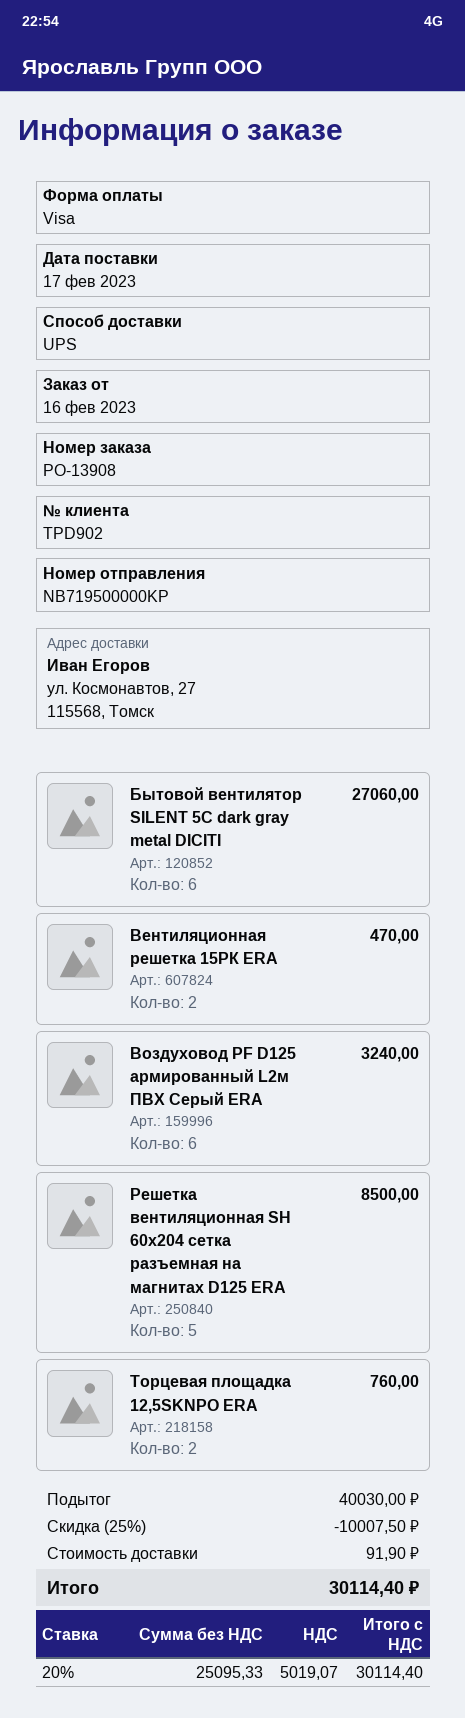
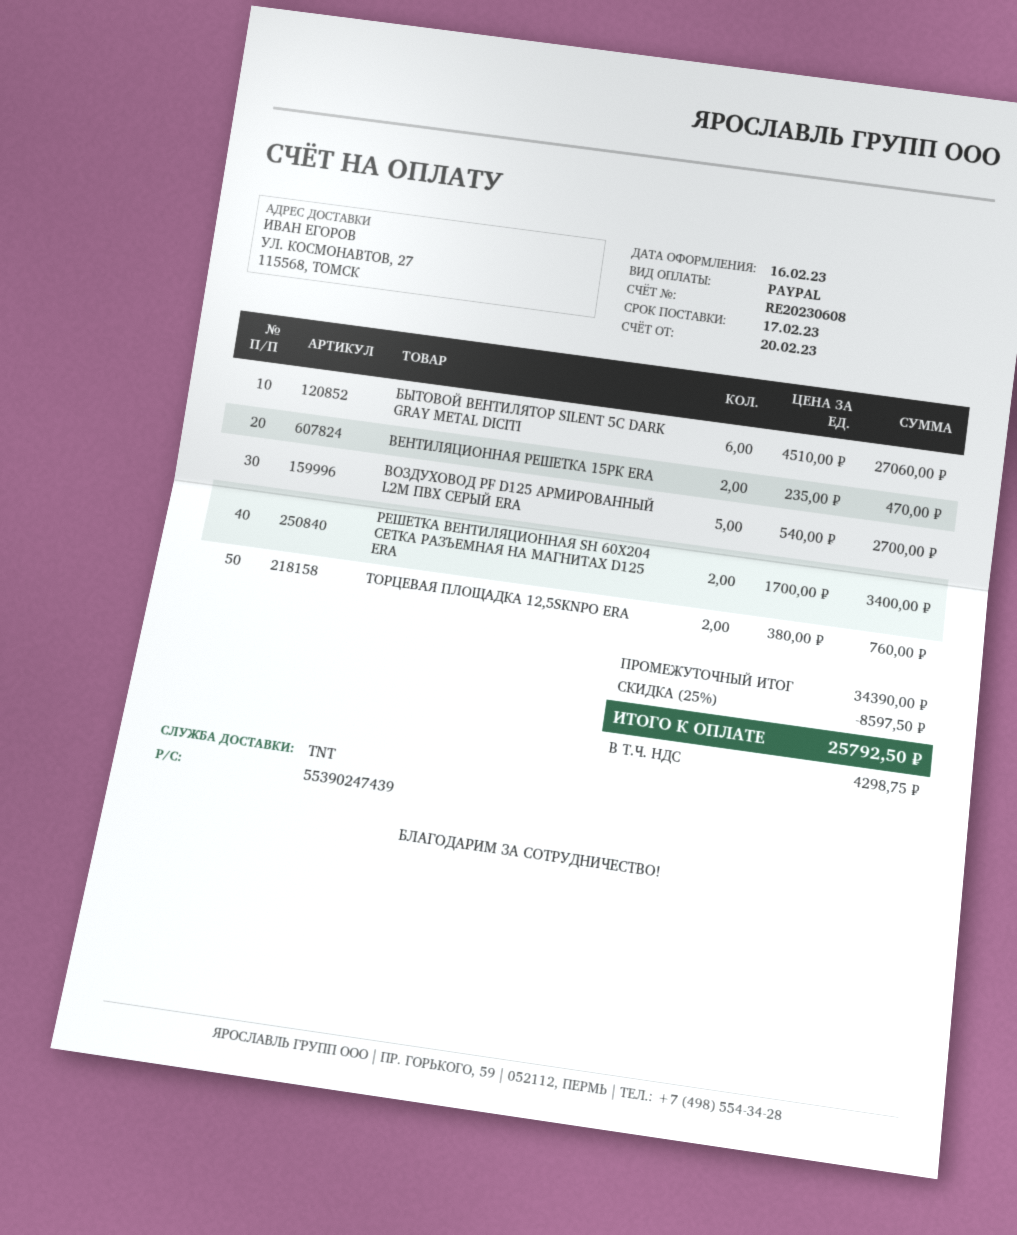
payment method: Visa -> PayPal
shipping method: UPS -> TNT
Воздуховод PF D125 армированный L2м ПВХ Серый ERA: 6 for 3240.00 -> 5 for 2700.00
Решетка вентиляционная SH 60х204 сетка разъемная на магнитах D125 ERA: 5 for 8500.00 -> 2 for 3400.00
subtotal: 40030.00 -> 34390.00
discount: 25% = 10007.50 -> 25% = 8597.50
shipping: 91.90 -> none
tax: 5019.07 -> 4298.75
total: 30114.40 -> 25792.50

